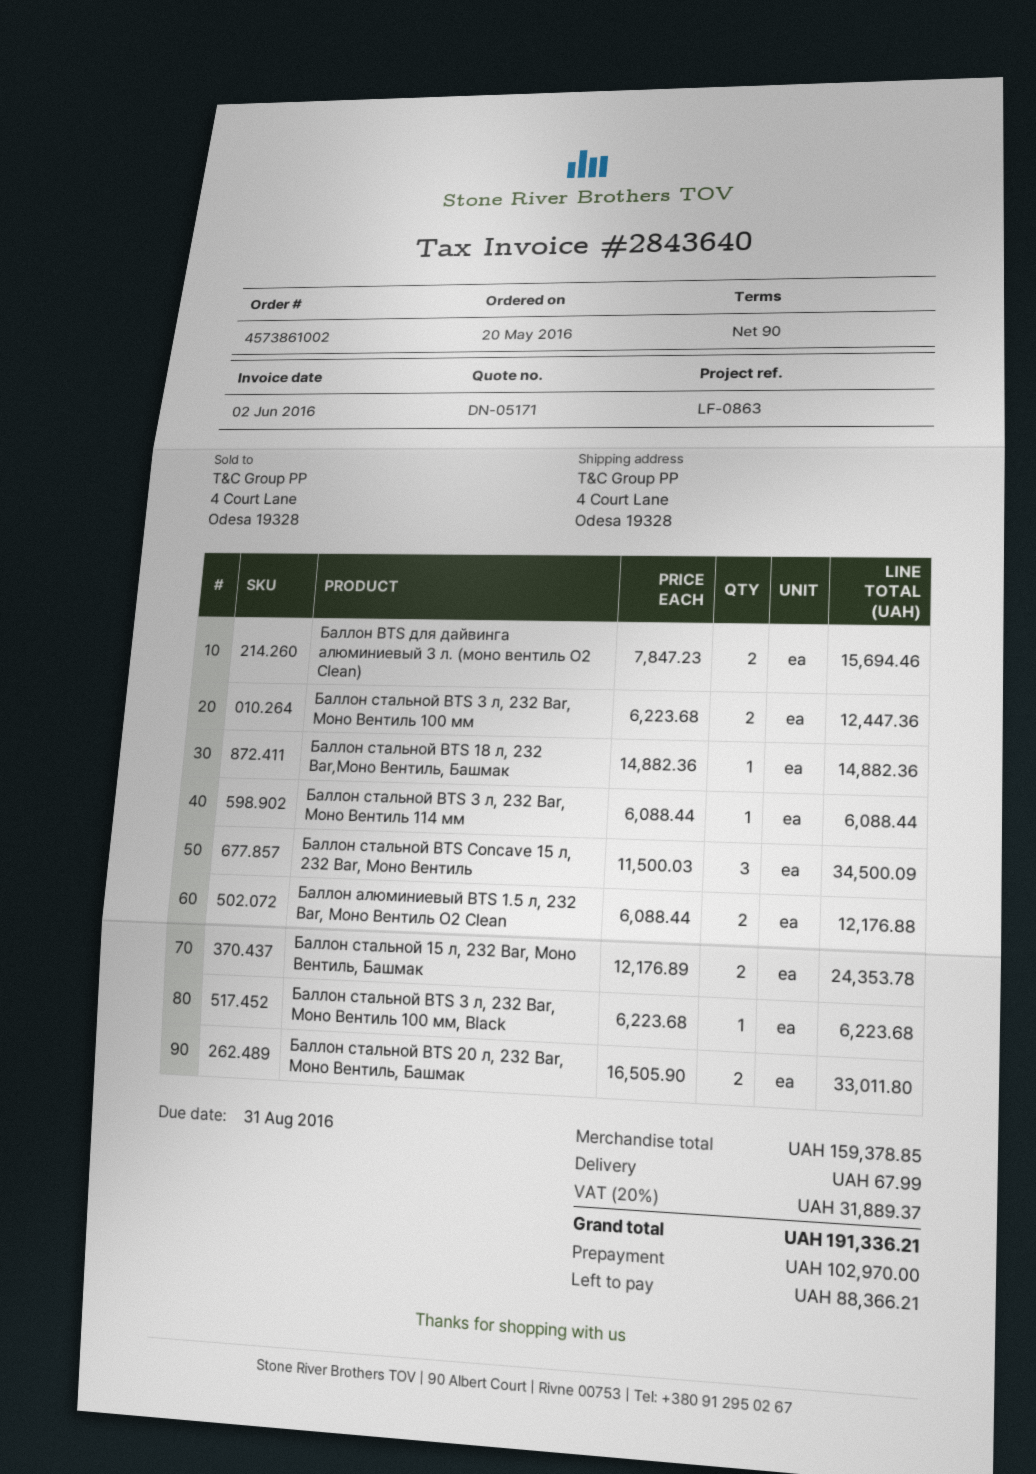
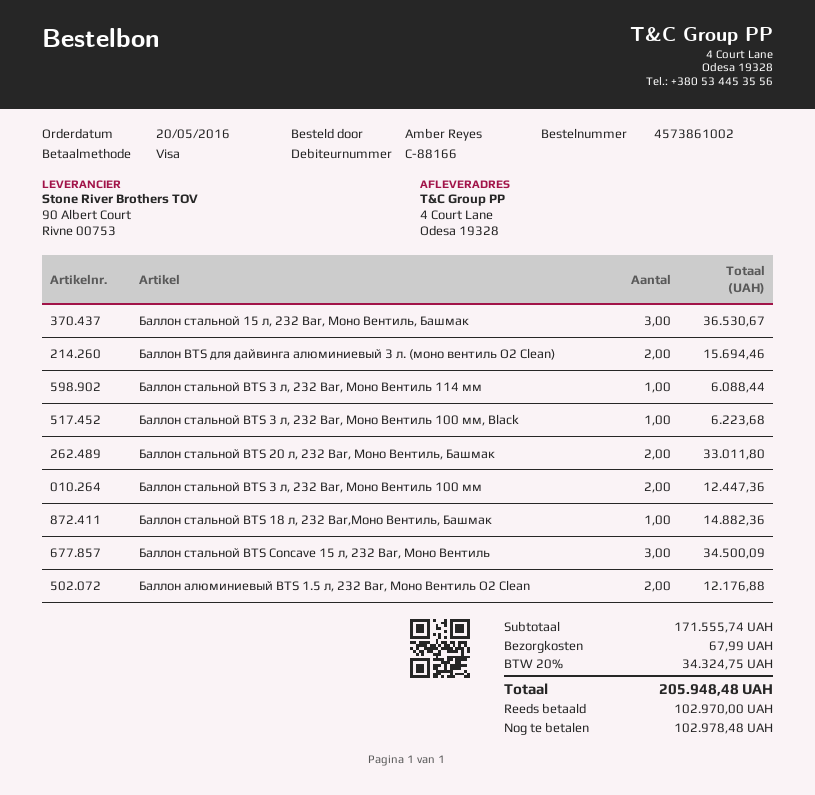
Баллон стальной 15 л, 232 Bar, Моно Вентиль, Башмак: 2 for 24353.78 -> 3 for 36530.67
subtotal: 159378.85 -> 171555.74
tax: 20% = 31889.37 -> 20% = 34324.75
total: 191336.21 -> 205948.48
balance: 88366.21 -> 102978.48

